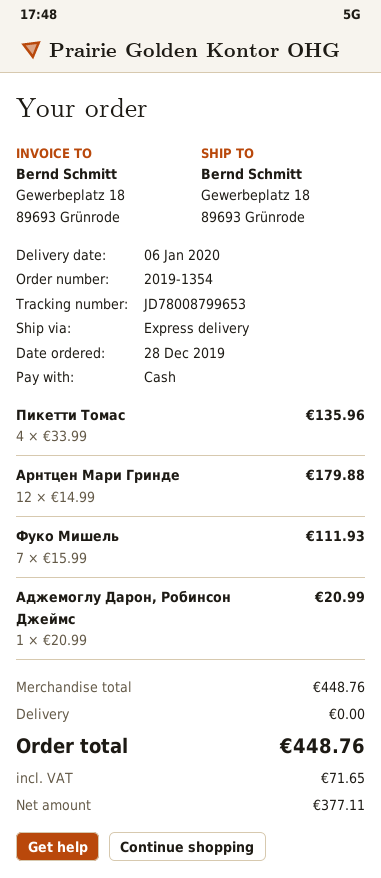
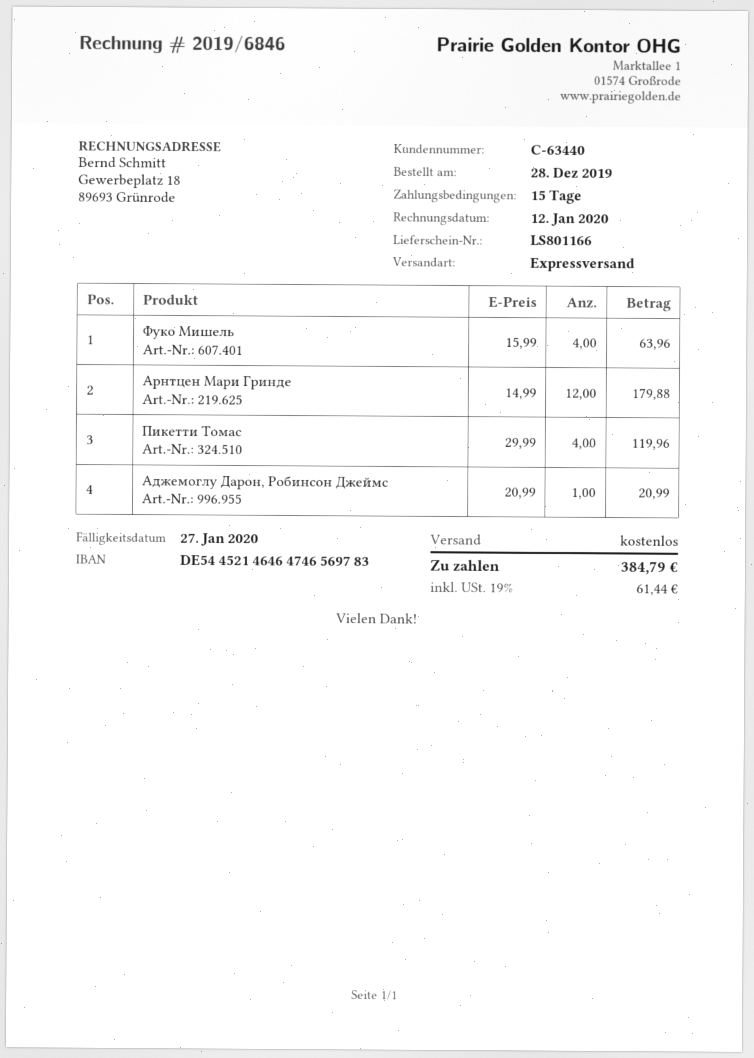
Пикетти Томас: 4 x 33.99 = 135.96 -> 4 x 29.99 = 119.96
Фуко Мишель: 7 x 15.99 = 111.93 -> 4 x 15.99 = 63.96
tax: 71.65 -> 61.44
total: 448.76 -> 384.79

